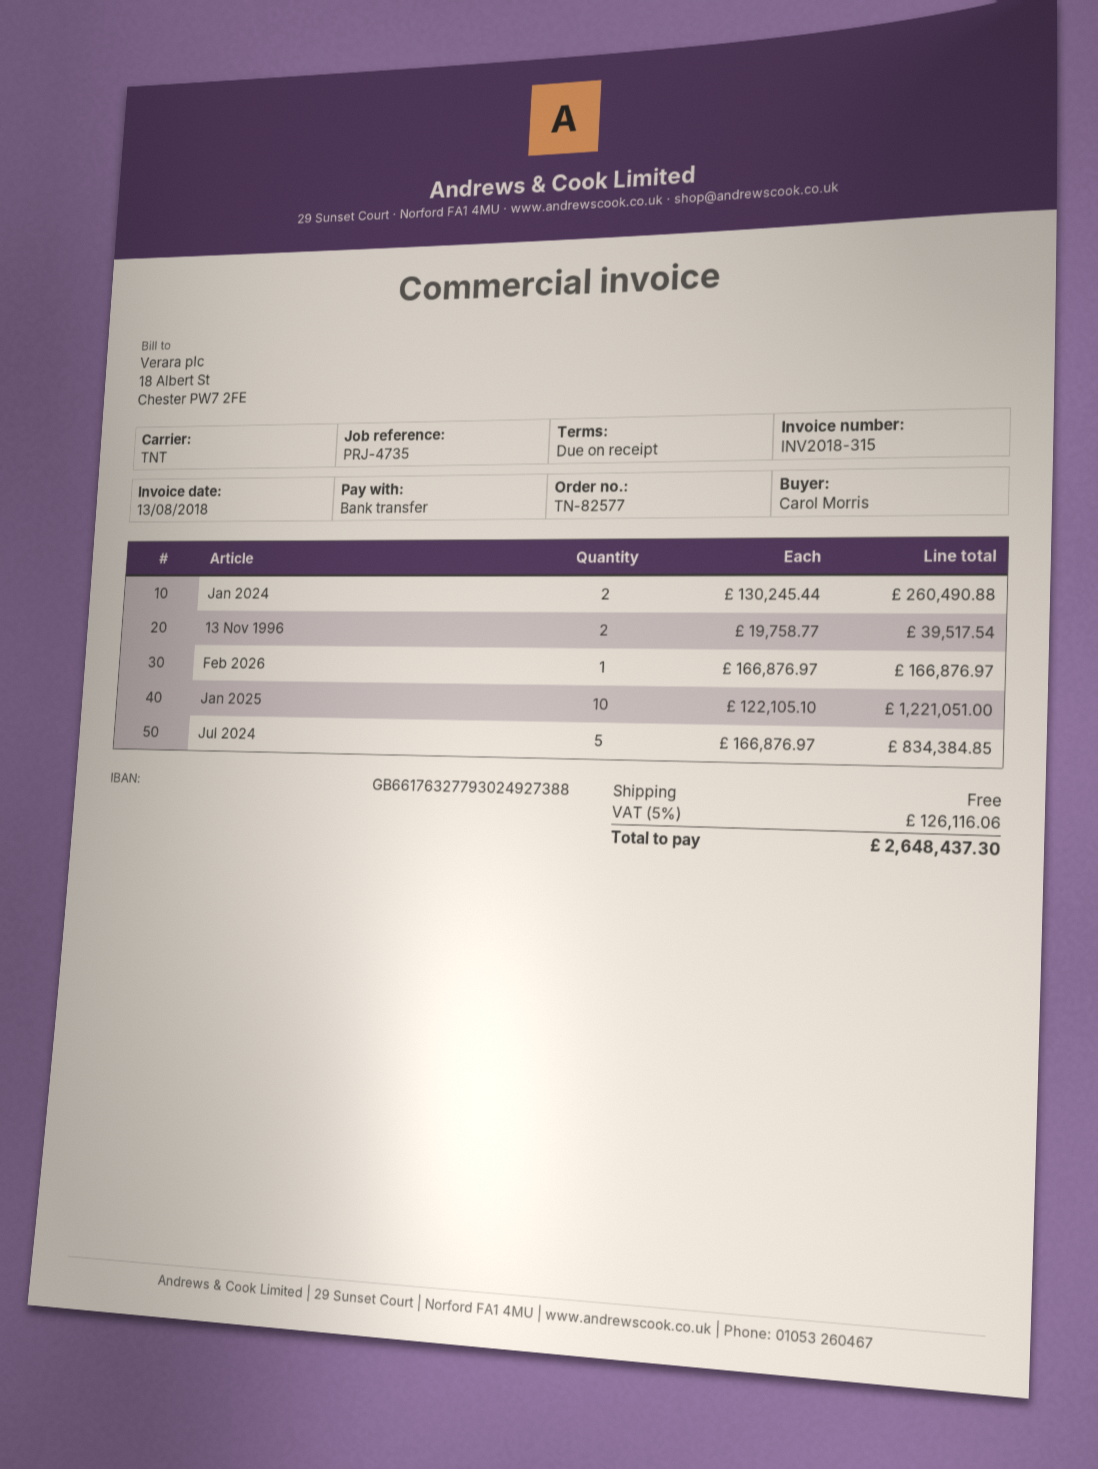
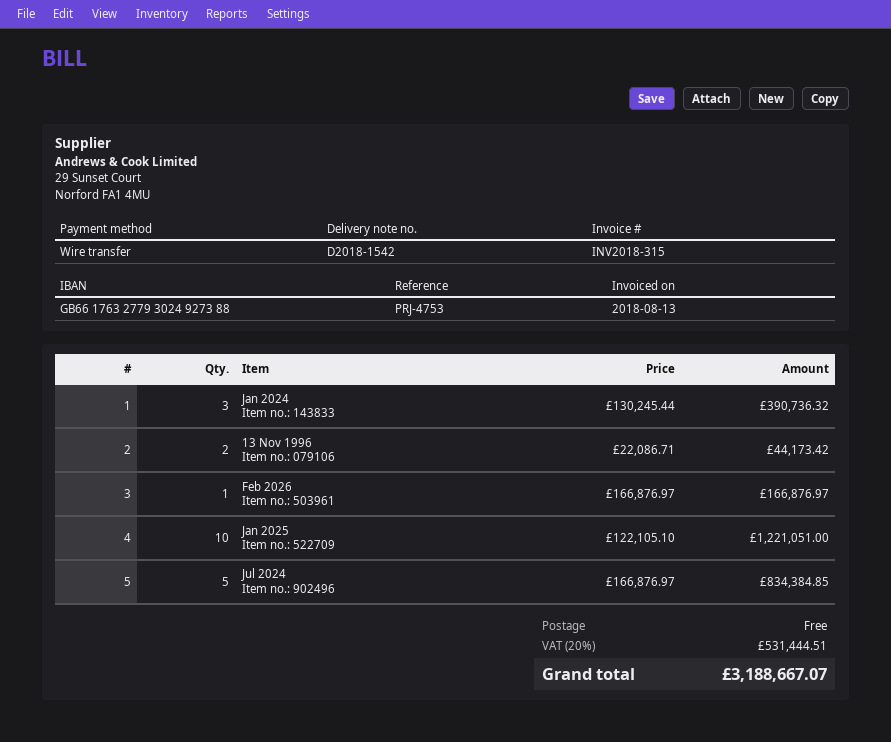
reference: PRJ-4735 -> PRJ-4753
Jan 2024: 2 x 130245.44 = 260490.88 -> 3 x 130245.44 = 390736.32
13 Nov 1996: 2 x 19758.77 = 39517.54 -> 2 x 22086.71 = 44173.42
tax: 5% = 126116.06 -> 20% = 531444.51
total: 2648437.30 -> 3188667.07

